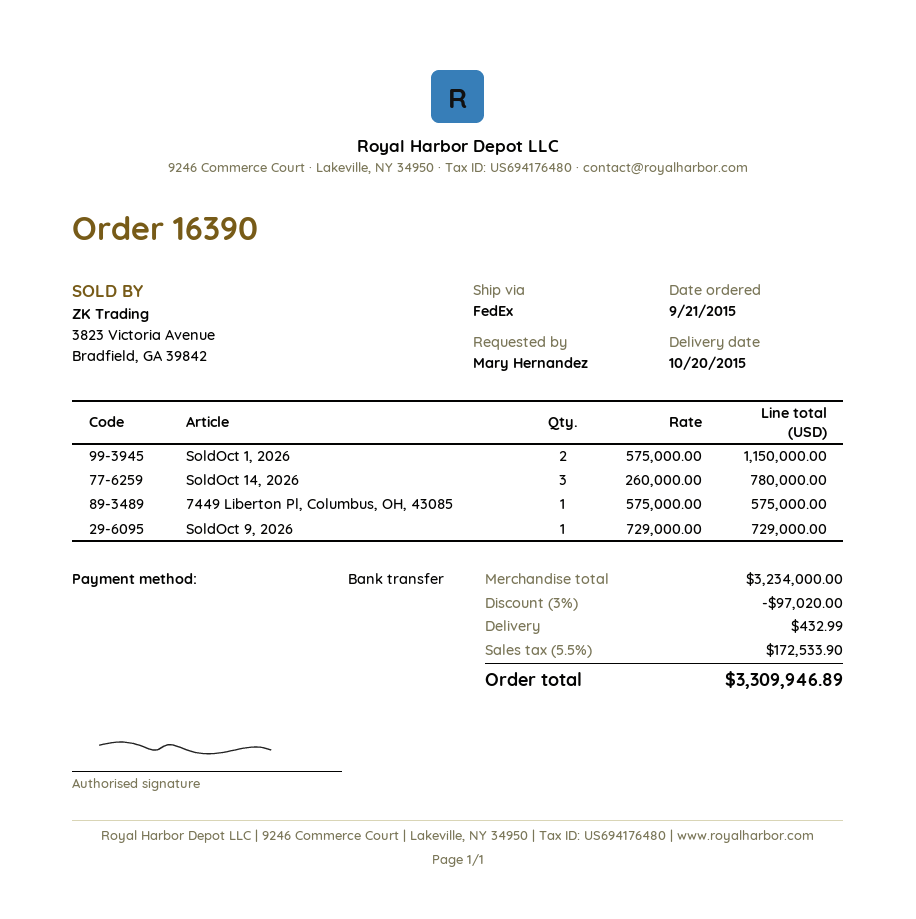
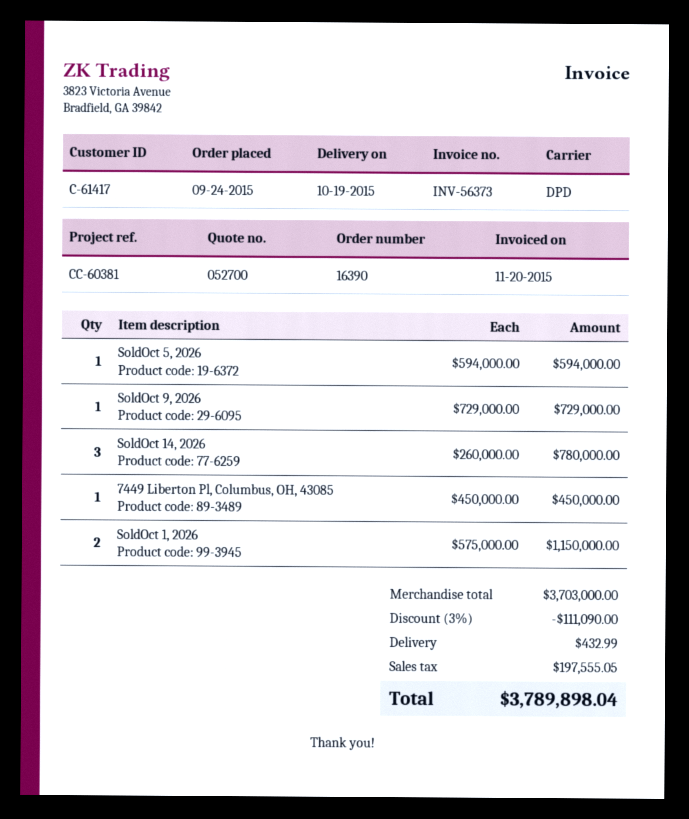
order date: 2015-09-21 -> 2015-09-24
delivery date: 2015-10-20 -> 2015-10-19
shipping method: FedEx -> DPD
7449 Liberton Pl, Columbus, OH, 43085: 1 x 575000.00 = 575000.00 -> 1 x 450000.00 = 450000.00
SoldOct 5, 2026: none -> 1 x 594000.00 = 594000.00
subtotal: 3234000.00 -> 3703000.00
discount: 3% = 97020.00 -> 3% = 111090.00
tax: 172533.90 -> 197555.05
total: 3309946.89 -> 3789898.04

